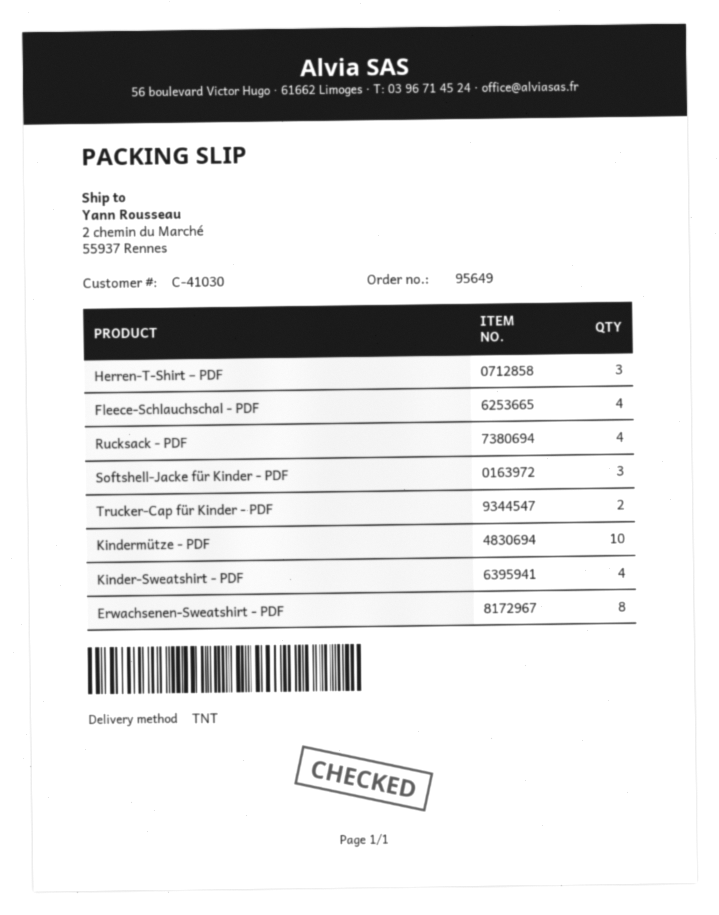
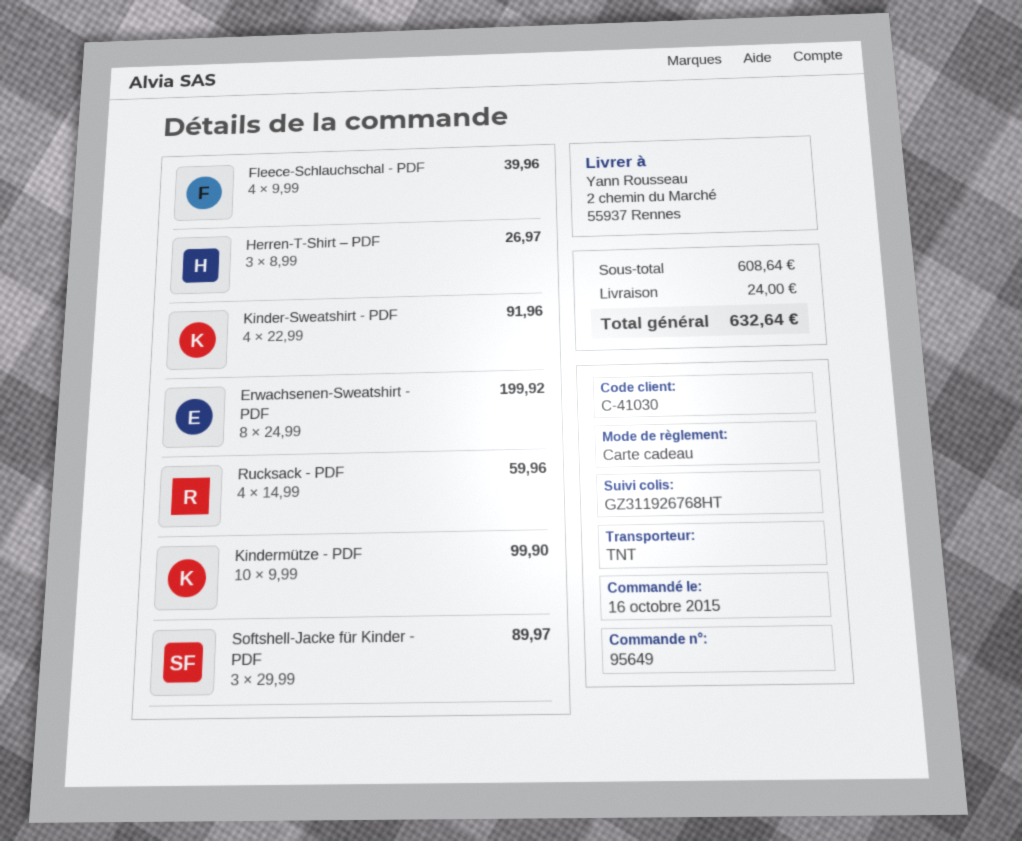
Trucker-Cap für Kinder - PDF: 2 -> none

